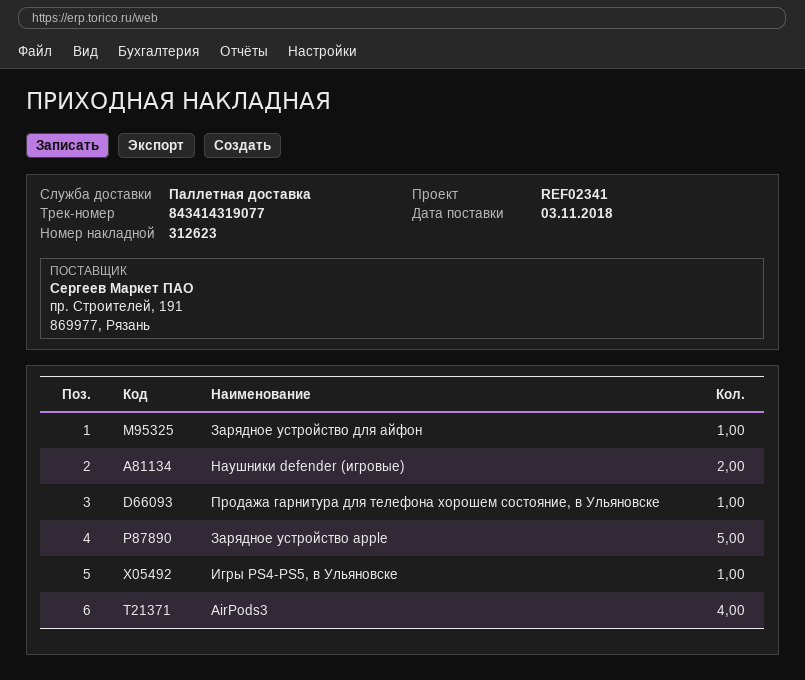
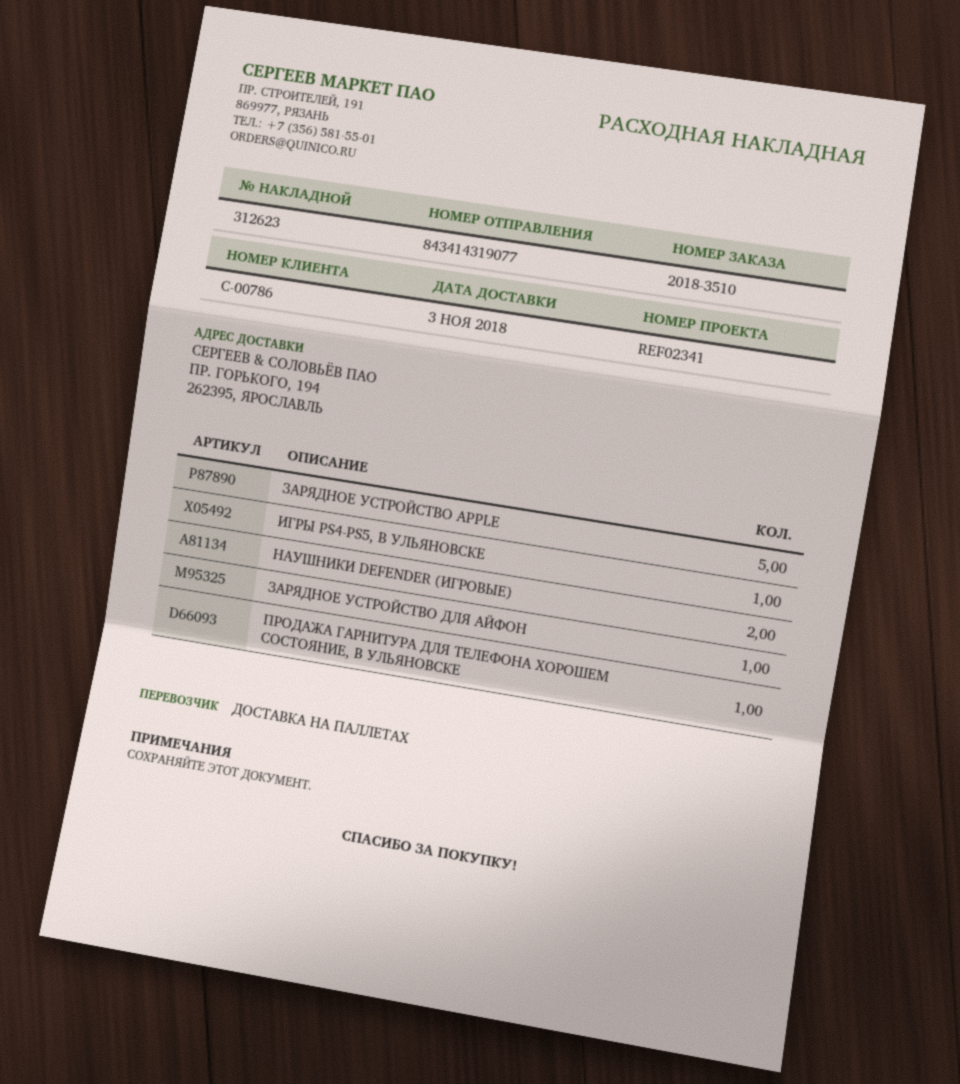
AirPods3: 4 -> none

